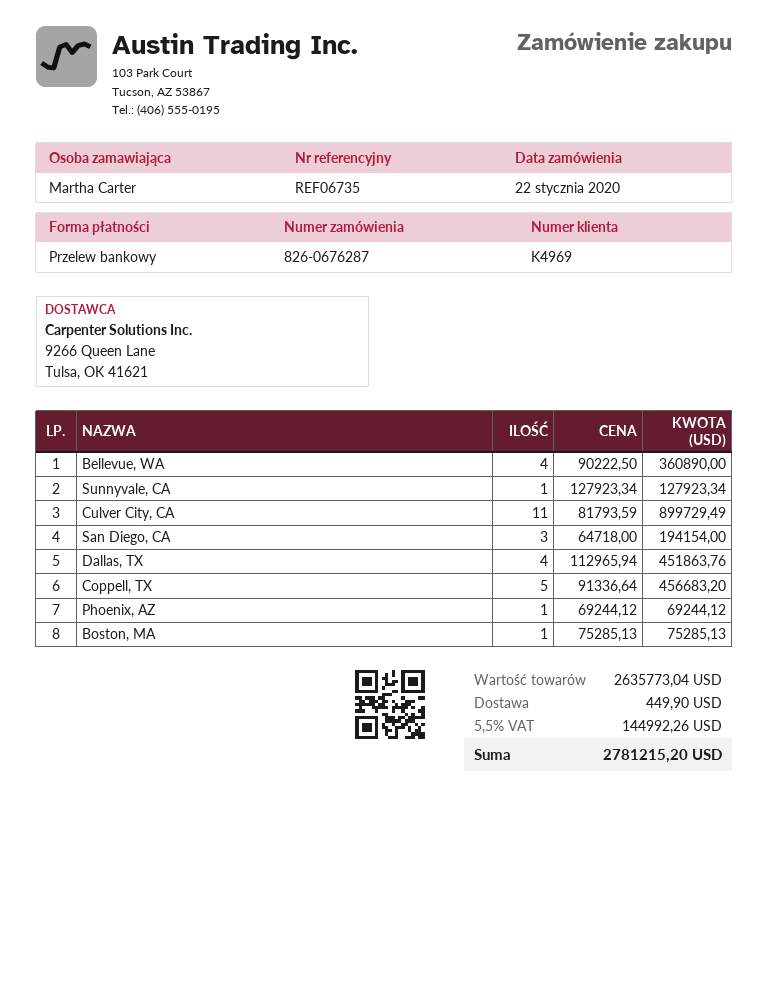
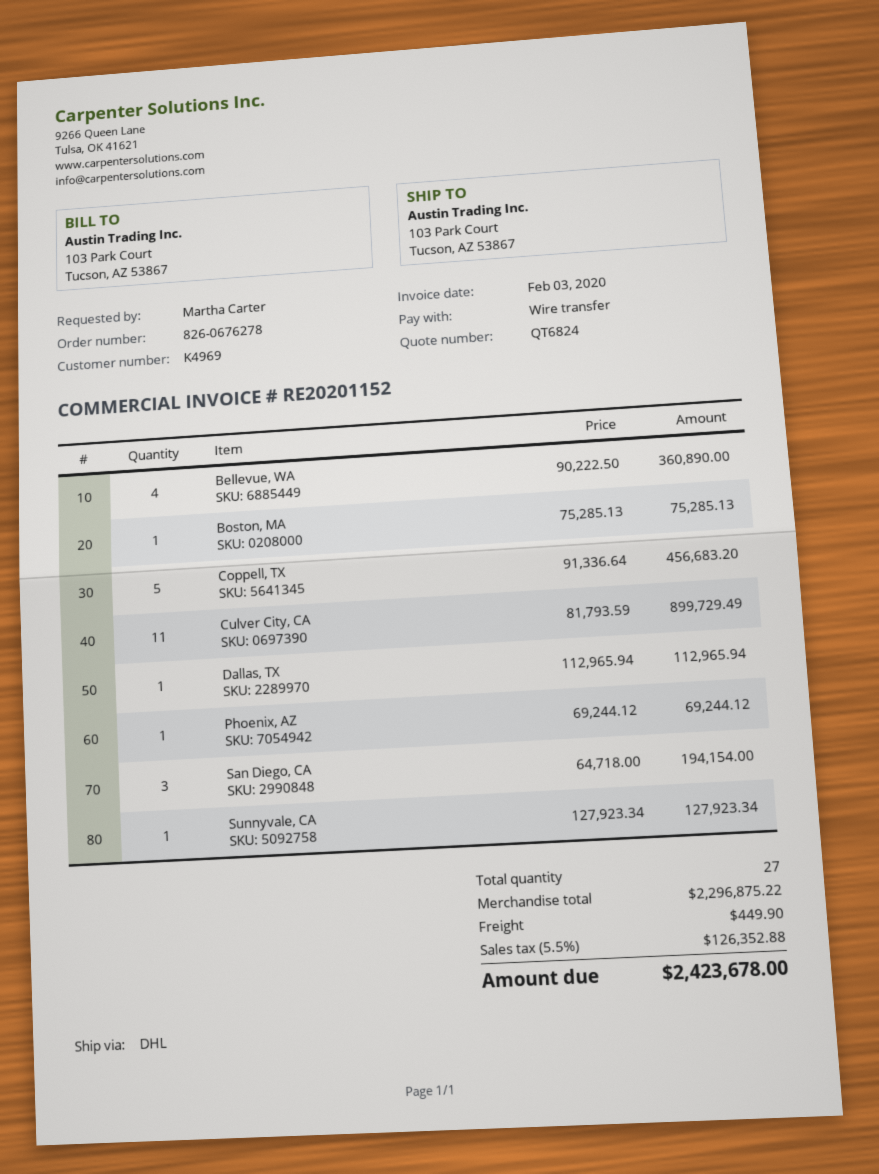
order number: 826-0676287 -> 826-0676278
Dallas, TX: 4 x 112965.94 = 451863.76 -> 1 x 112965.94 = 112965.94
subtotal: 2635773.04 -> 2296875.22
tax: 5.5% = 144992.26 -> 5.5% = 126352.88
total: 2781215.20 -> 2423678.00

